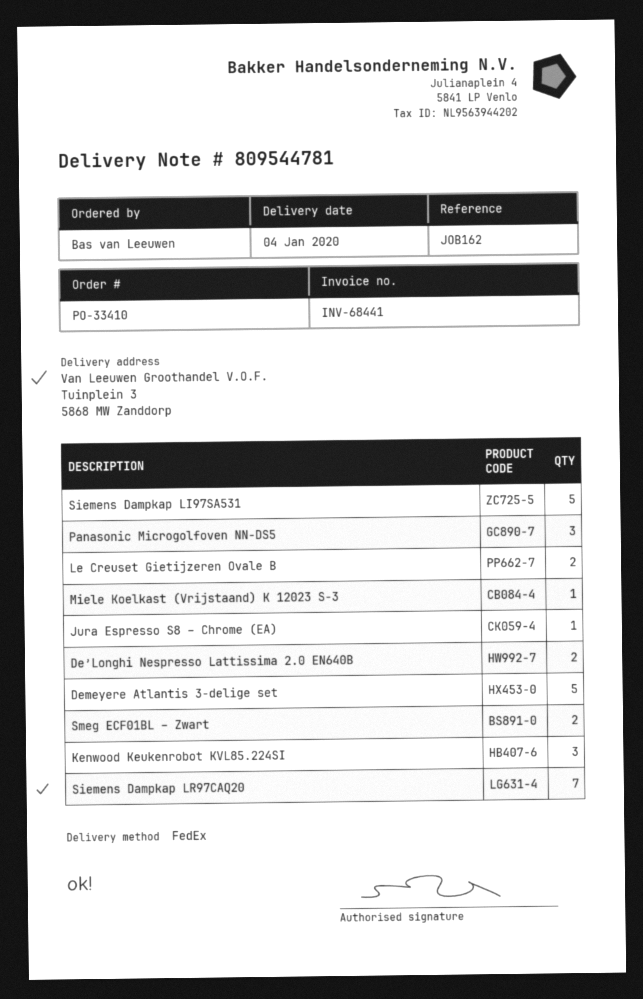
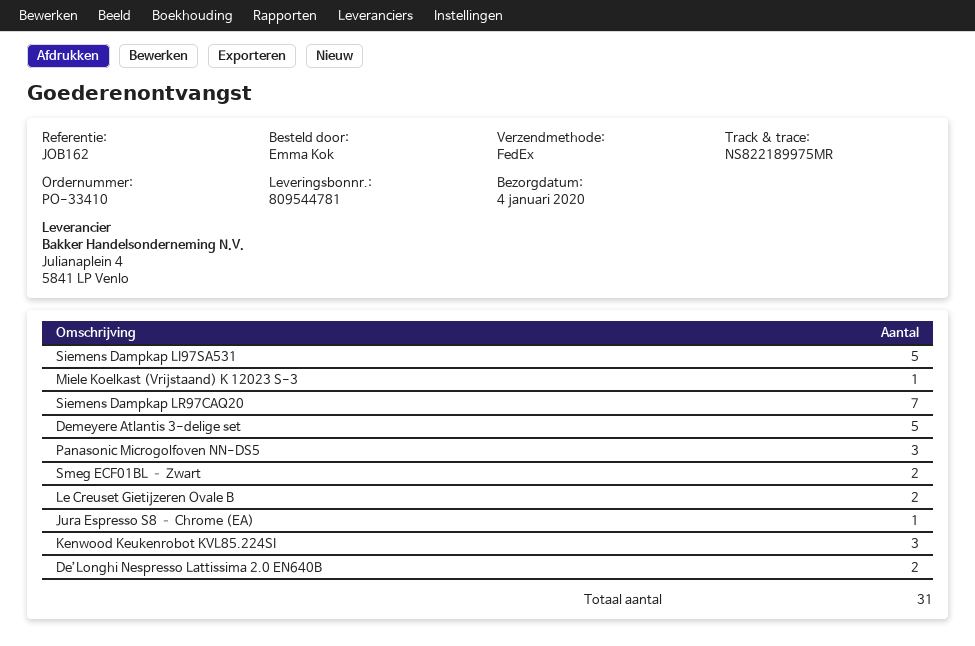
ordered by: Bas van Leeuwen -> Emma Kok

